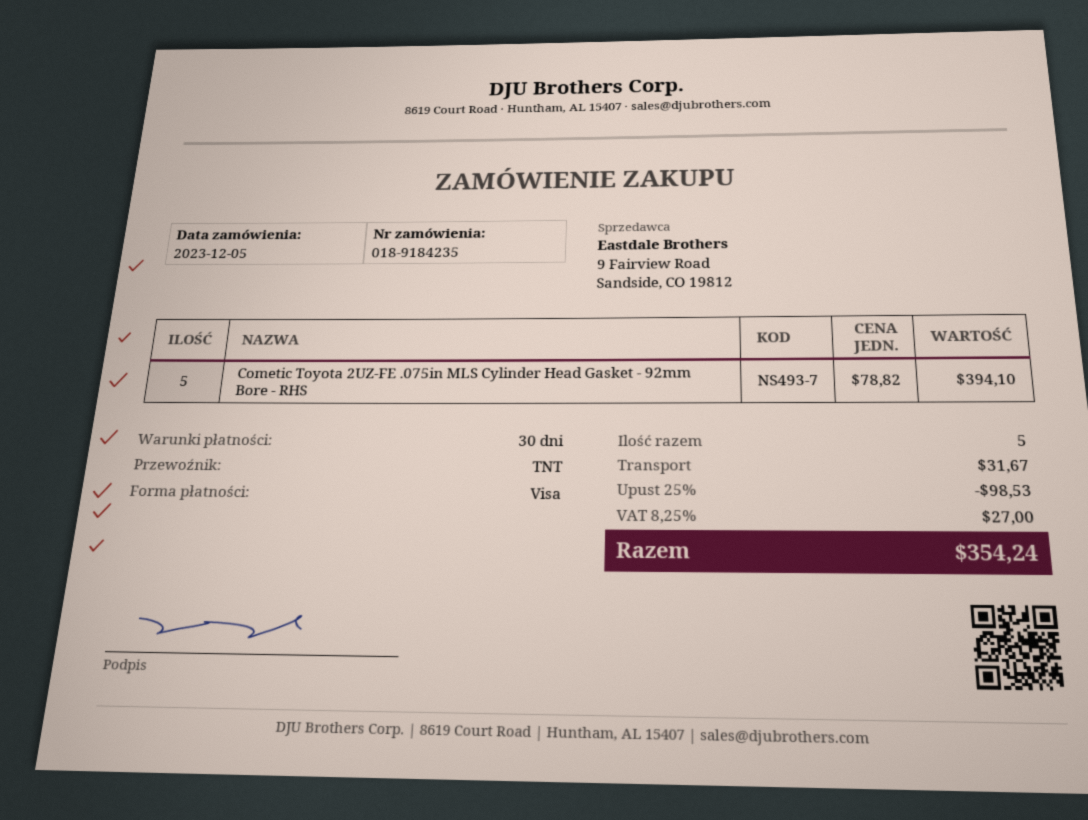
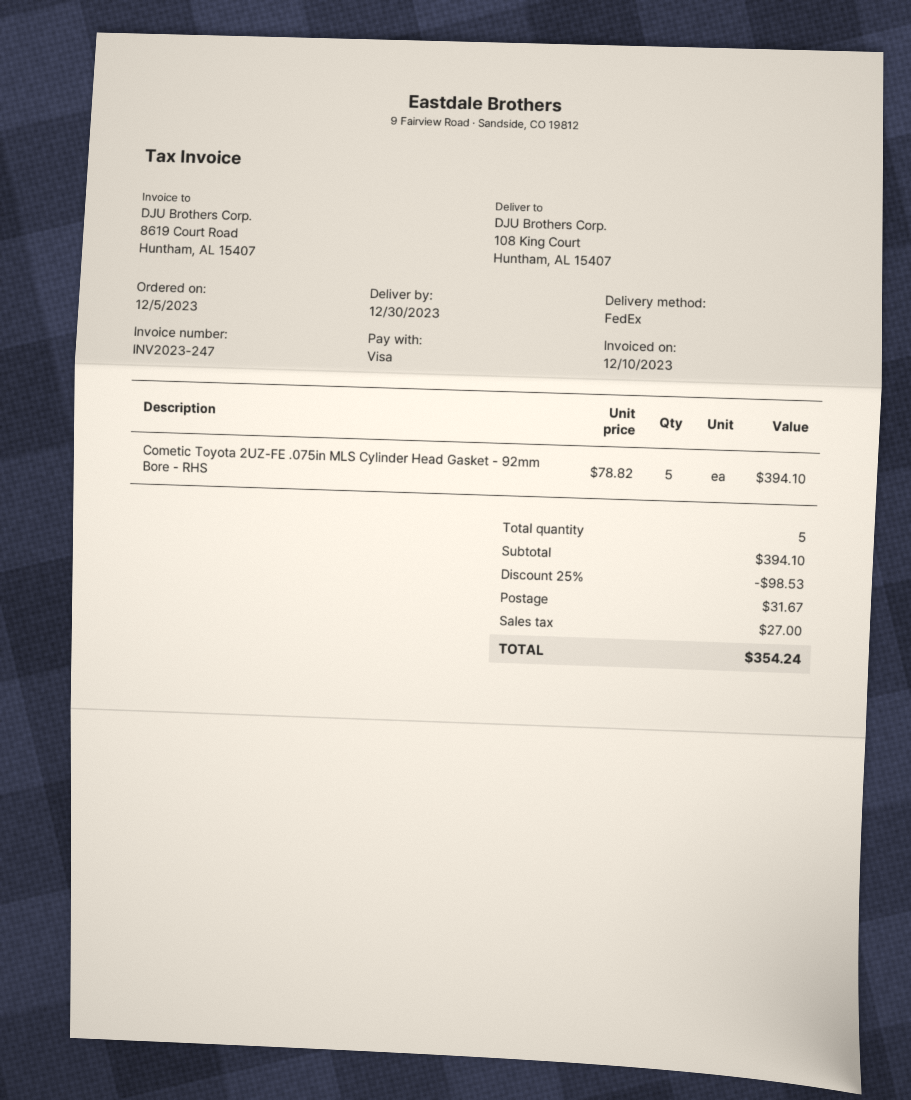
shipping method: TNT -> FedEx

